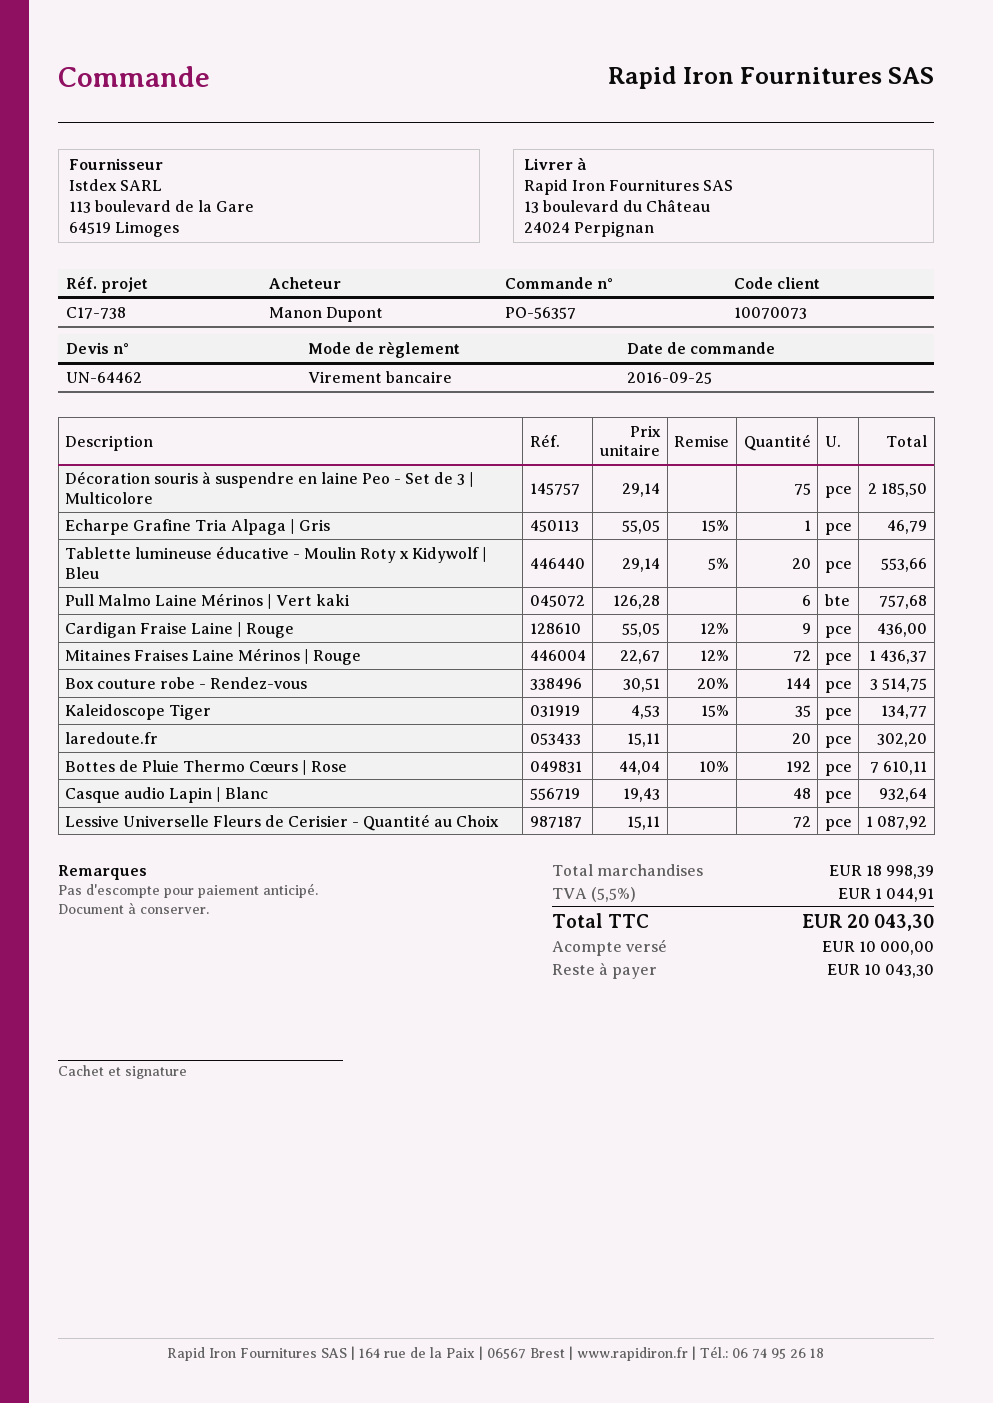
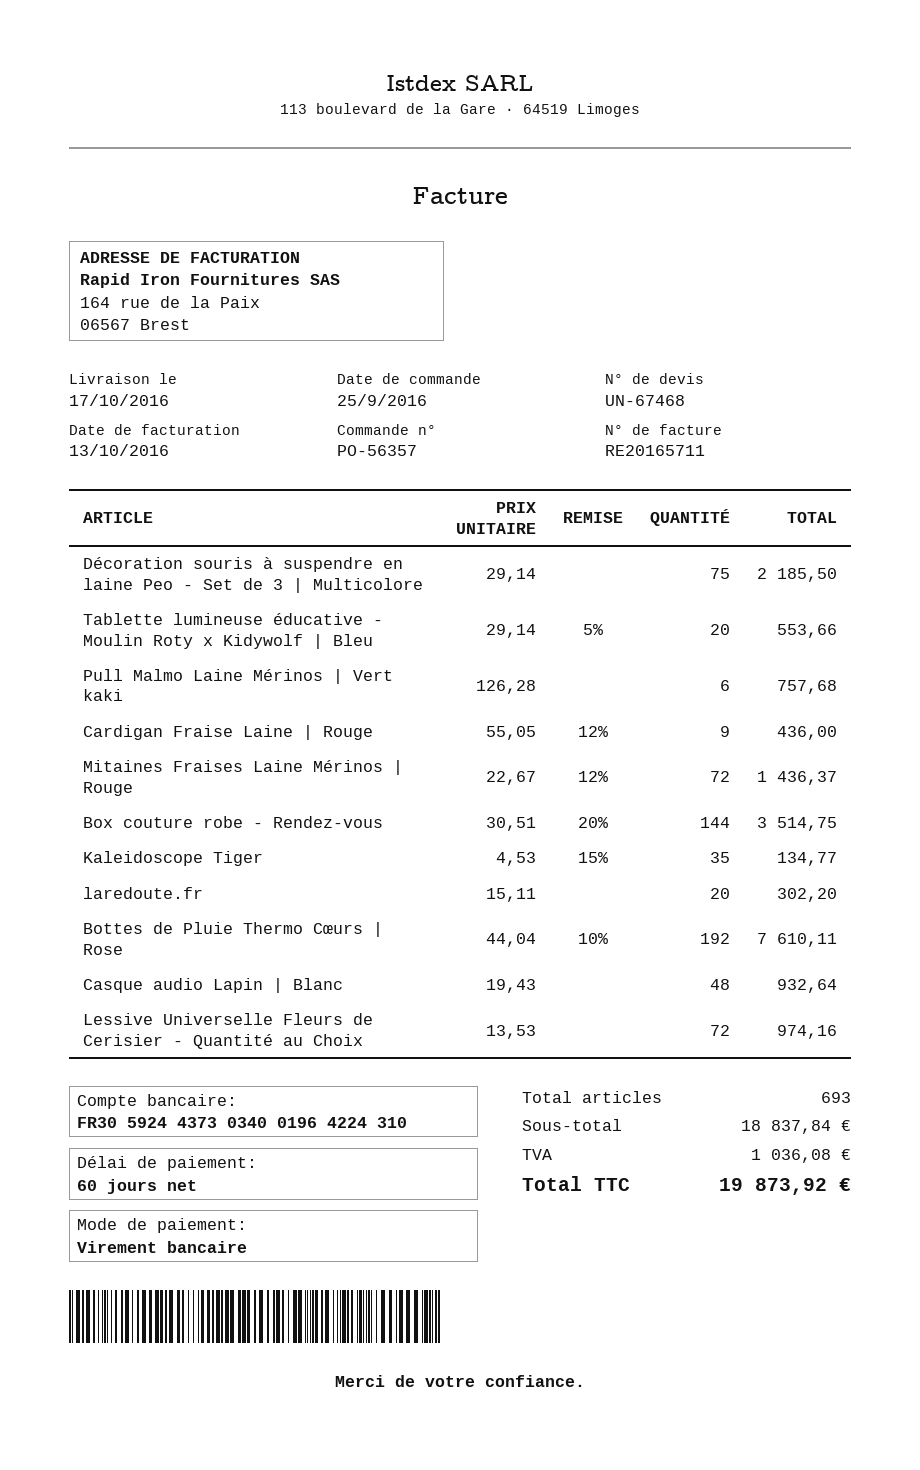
quote number: UN-64462 -> UN-67468
Echarpe Grafine Tria Alpaga | Gris: 1 x 55.05 - 15% = 46.79 -> none
Lessive Universelle Fleurs de Cerisier - Quantité au Choix: 72 x 15.11 = 1087.92 -> 72 x 13.53 = 974.16
subtotal: 18998.39 -> 18837.84
tax: 1044.91 -> 1036.08
total: 20043.30 -> 19873.92

